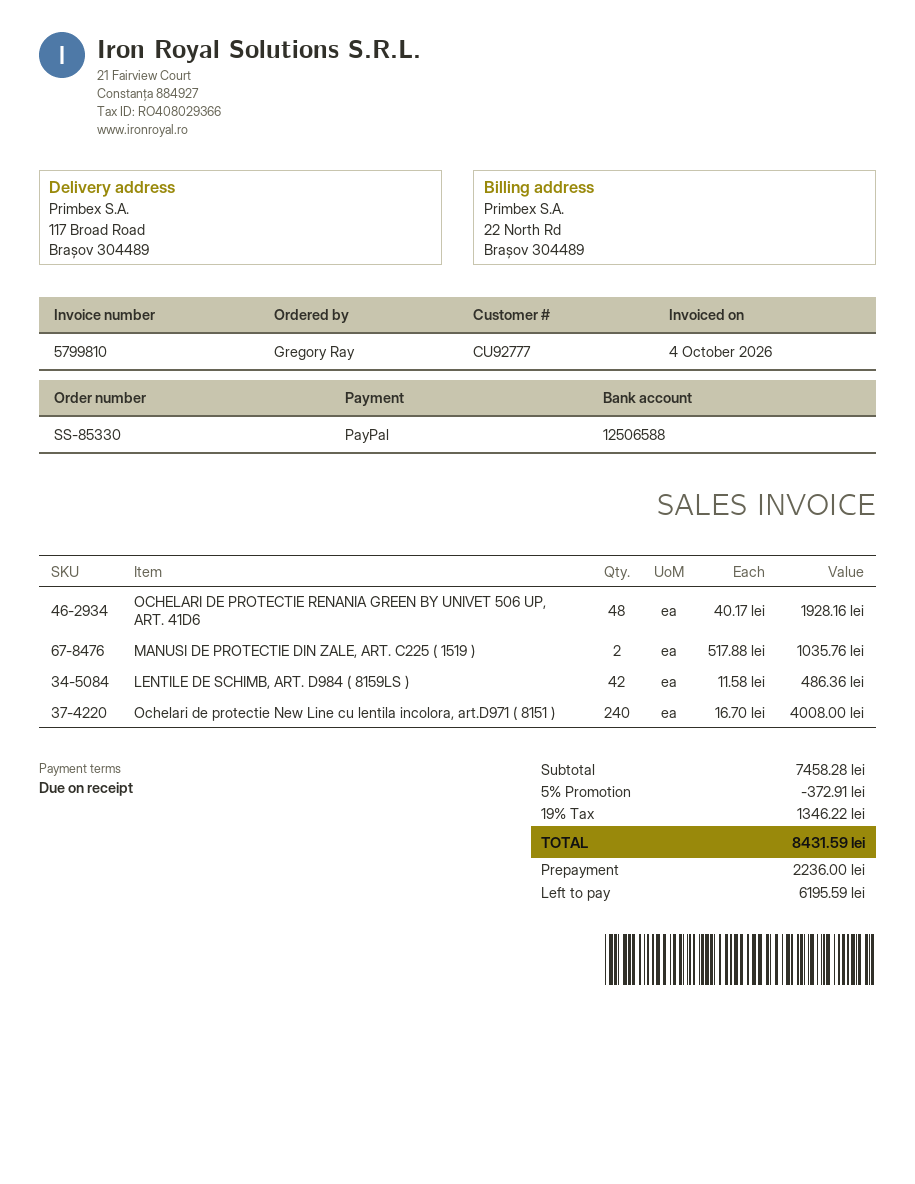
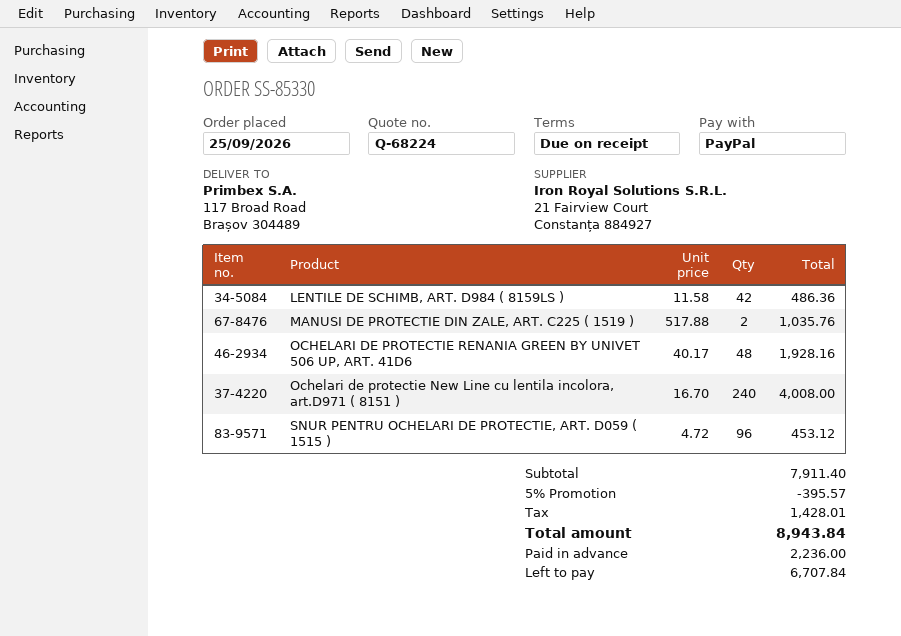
SNUR PENTRU OCHELARI DE PROTECTIE, ART. D059 ( 1515 ): none -> 96 x 4.72 = 453.12
subtotal: 7458.28 -> 7911.40
discount: 5% = 372.91 -> 5% = 395.57
tax: 1346.22 -> 1428.01
total: 8431.59 -> 8943.84
balance: 6195.59 -> 6707.84

